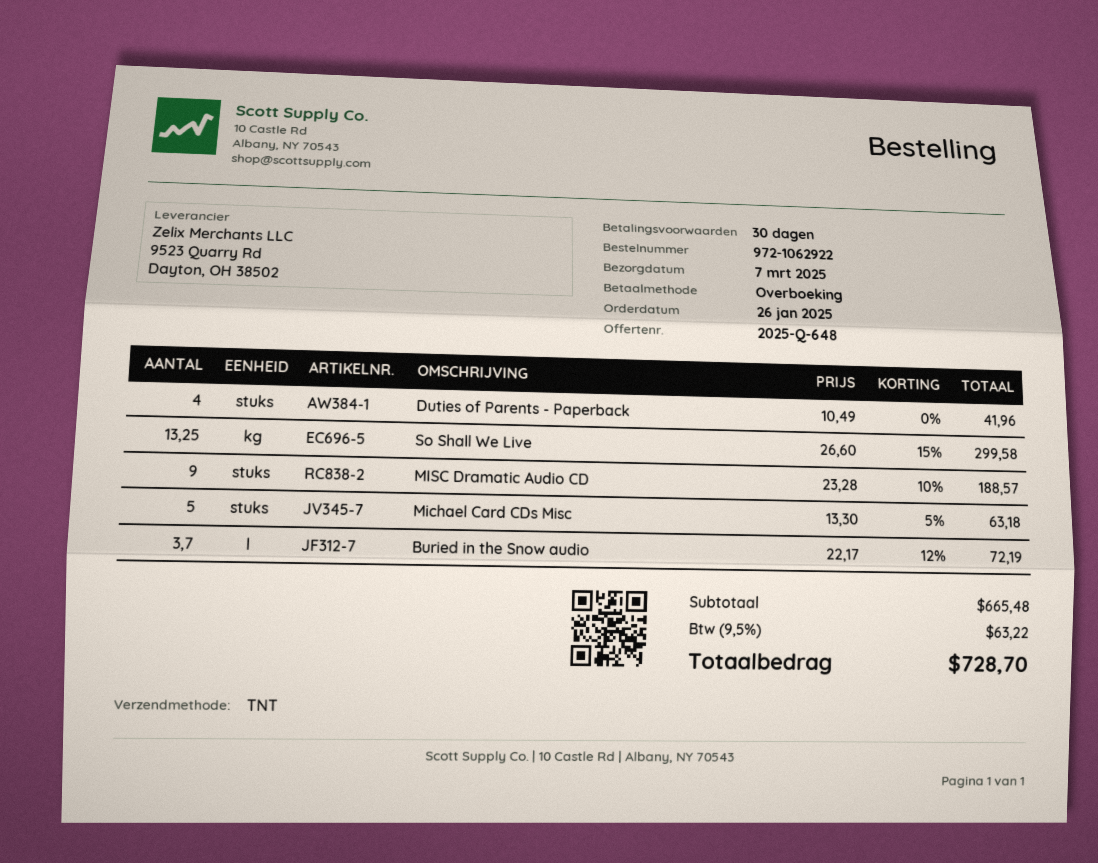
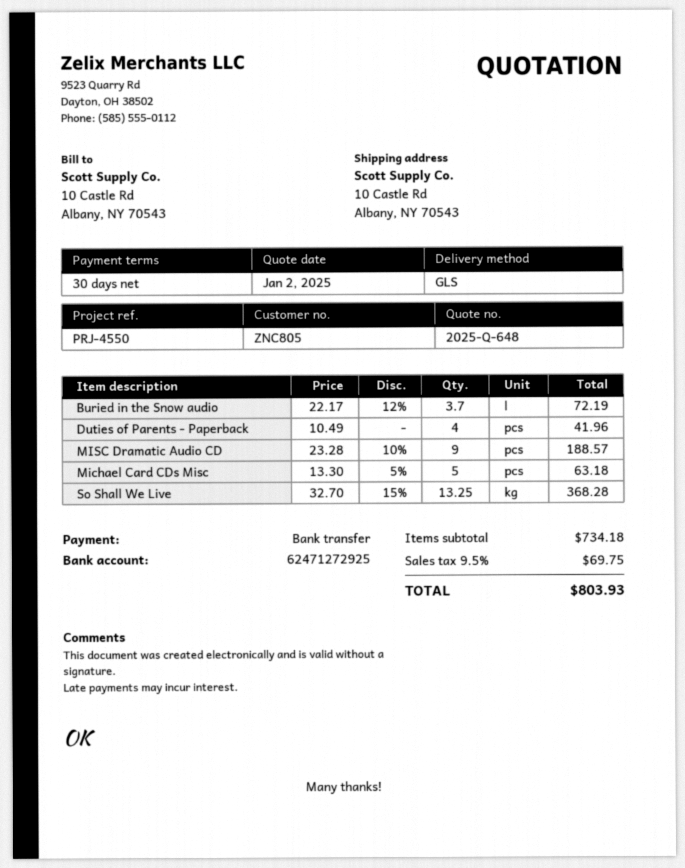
shipping method: TNT -> GLS
So Shall We Live: 13.25 x 26.60 - 15% = 299.58 -> 13.25 x 32.70 - 15% = 368.28
subtotal: 665.48 -> 734.18
tax: 9.5% = 63.22 -> 9.5% = 69.75
total: 728.70 -> 803.93

